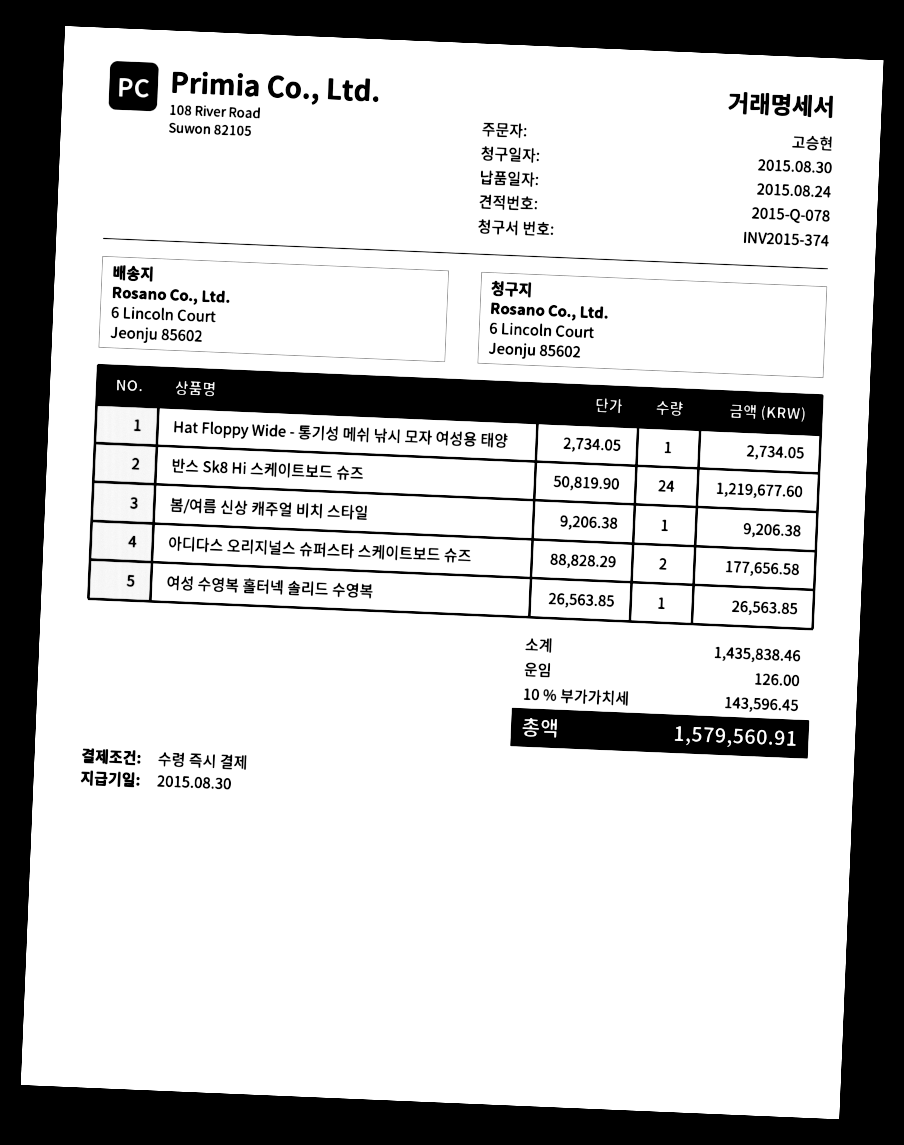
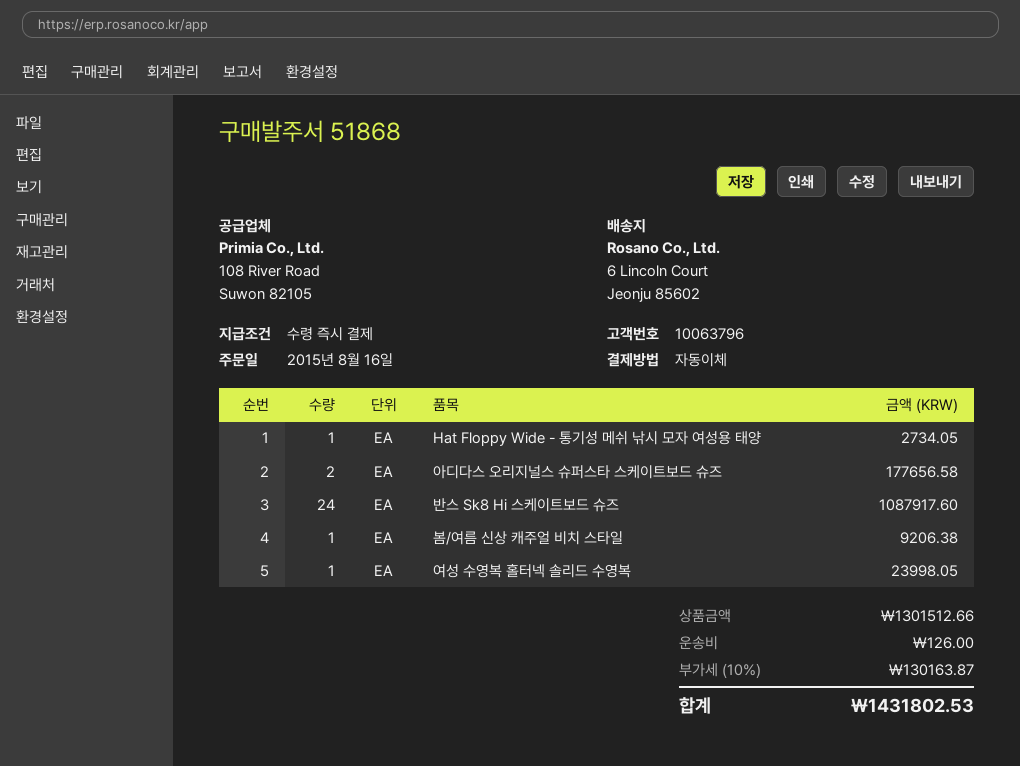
반스 Sk8 Hi 스케이트보드 슈즈: 24 for 1219677.60 -> 24 for 1087917.60
여성 수영복 홀터넥 솔리드 수영복: 1 for 26563.85 -> 1 for 23998.05
subtotal: 1435838.46 -> 1301512.66
tax: 10% = 143596.45 -> 10% = 130163.87
total: 1579560.91 -> 1431802.53

